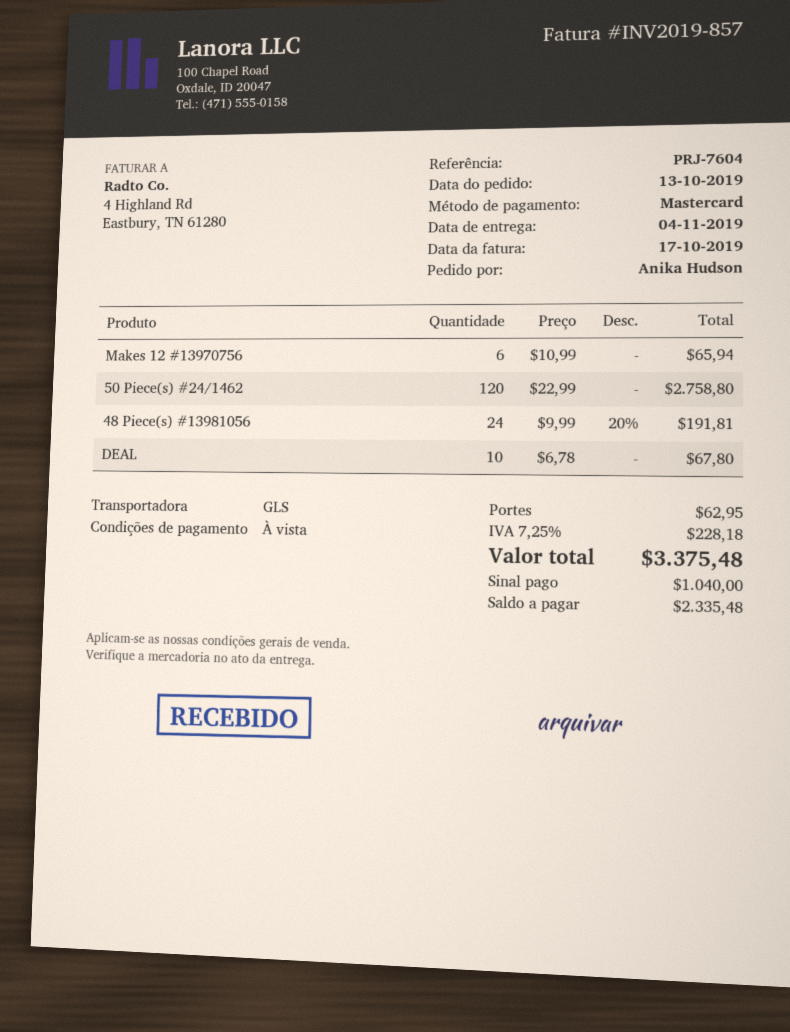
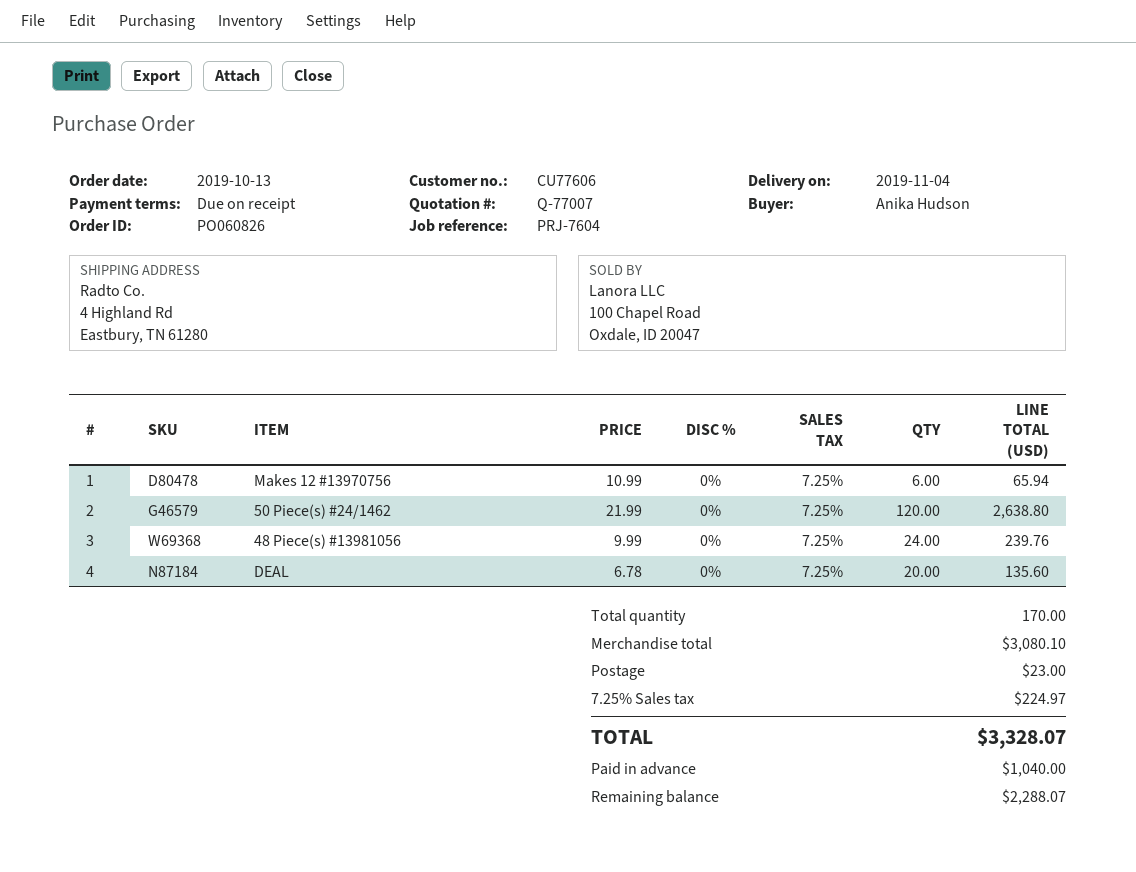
50 Piece(s) #24/1462: 120 x 22.99 = 2758.80 -> 120 x 21.99 = 2638.80
48 Piece(s) #13981056: 24 x 9.99 - 20% = 191.81 -> 24 x 9.99 = 239.76
DEAL: 10 x 6.78 = 67.80 -> 20 x 6.78 = 135.60
shipping: 62.95 -> 23.00
tax: 7.25% = 228.18 -> 7.25% = 224.97
total: 3375.48 -> 3328.07
balance: 2335.48 -> 2288.07

